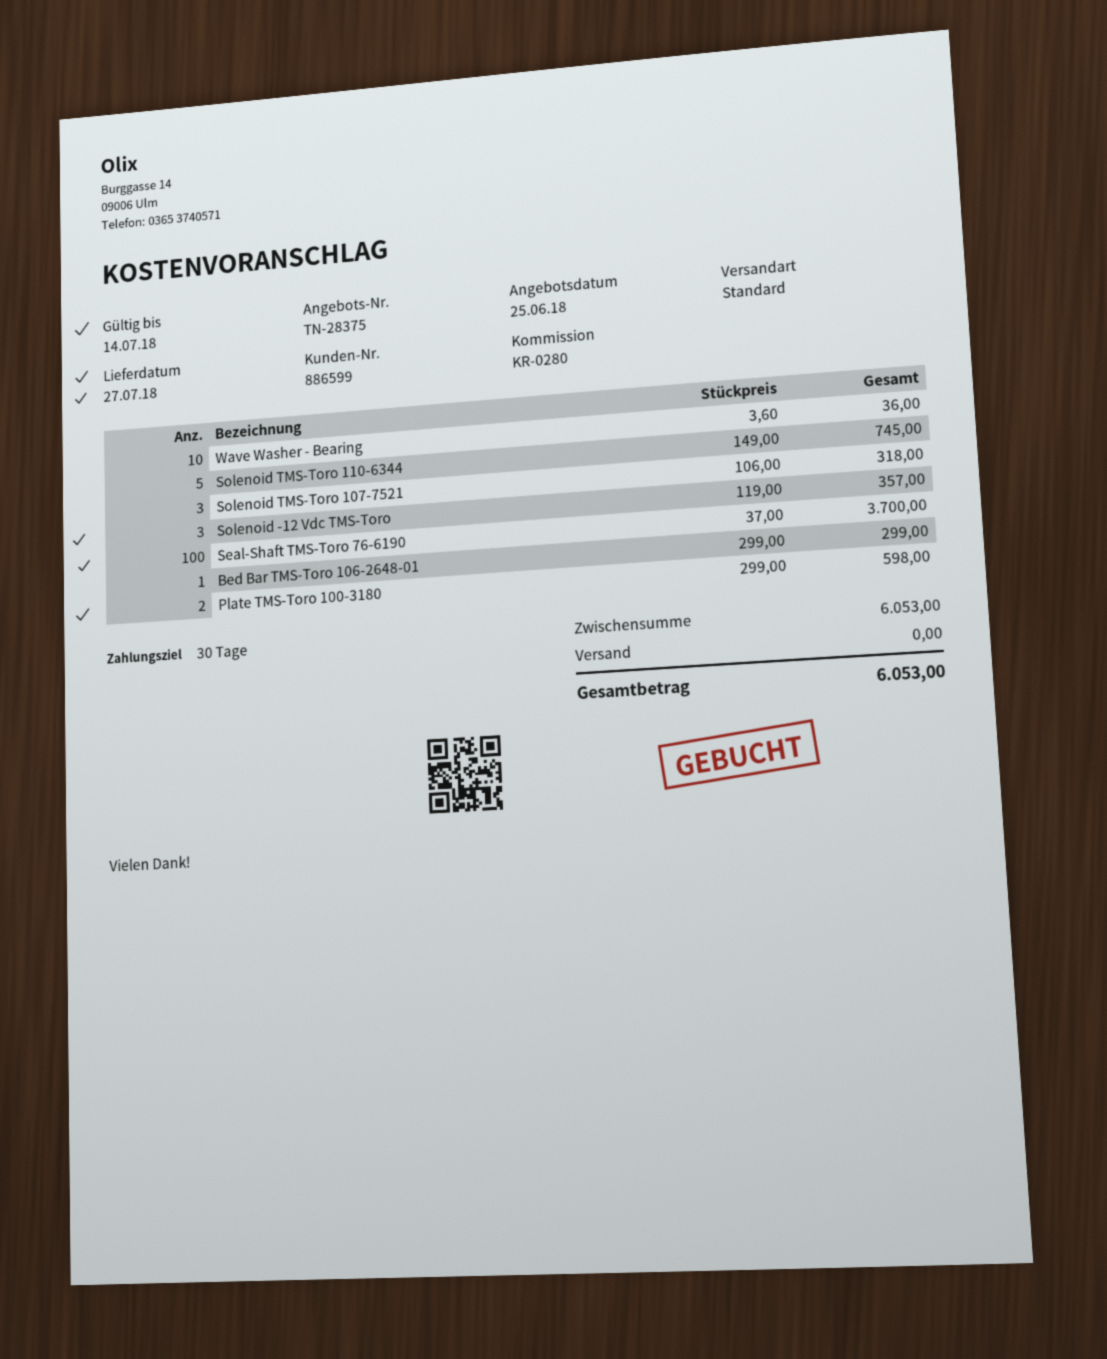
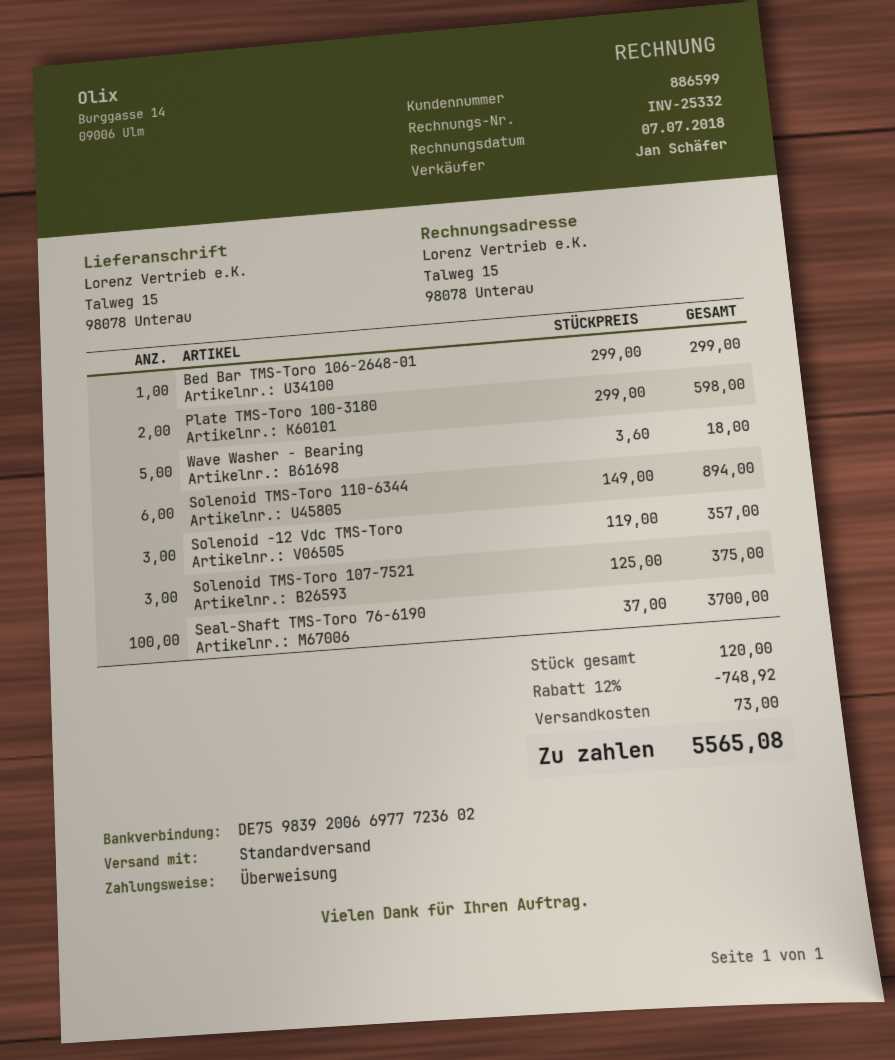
Wave Washer - Bearing: 10 x 3.60 = 36.00 -> 5 x 3.60 = 18.00
Solenoid TMS-Toro 110-6344: 5 x 149.00 = 745.00 -> 6 x 149.00 = 894.00
Solenoid TMS-Toro 107-7521: 3 x 106.00 = 318.00 -> 3 x 125.00 = 375.00
discount: none -> 12% = 748.92
shipping: 0.00 -> 73.00
total: 6053.00 -> 5565.08

